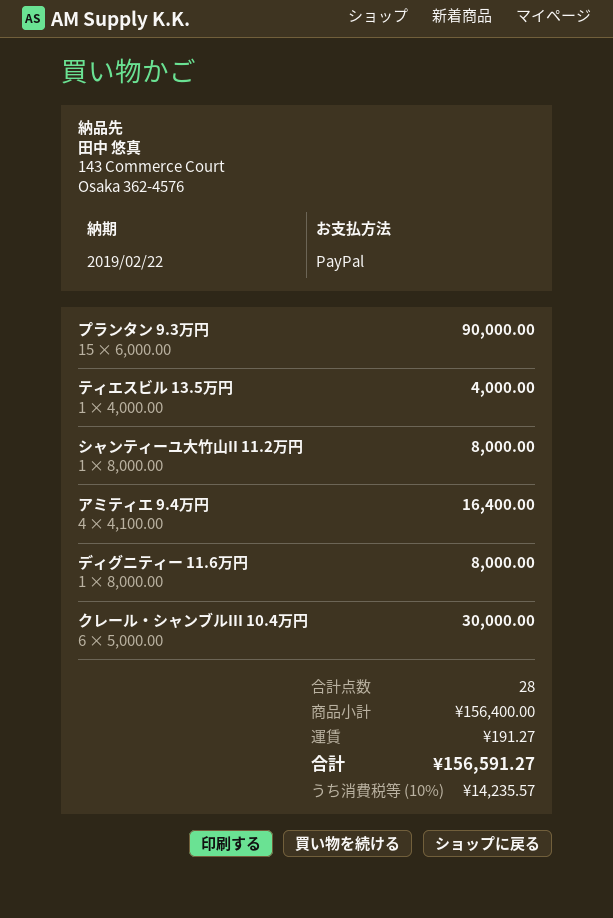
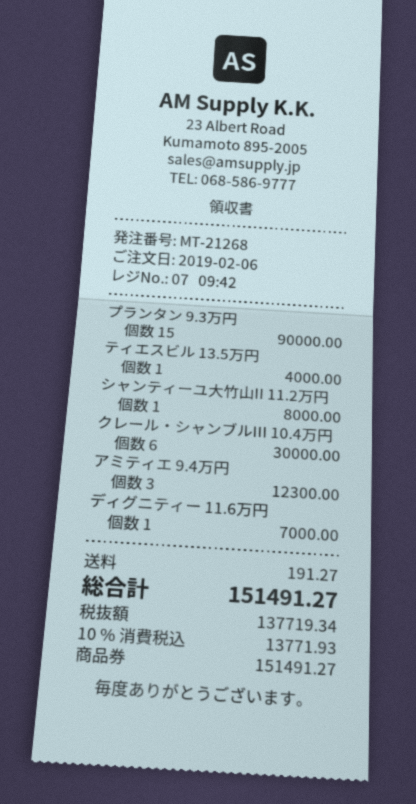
payment method: PayPal -> gift card
アミティエ 9.4万円: 4 for 16400.00 -> 3 for 12300.00
ディグニティー 11.6万円: 1 for 8000.00 -> 1 for 7000.00
tax: 10% = 14235.57 -> 10% = 13771.93
total: 156591.27 -> 151491.27

